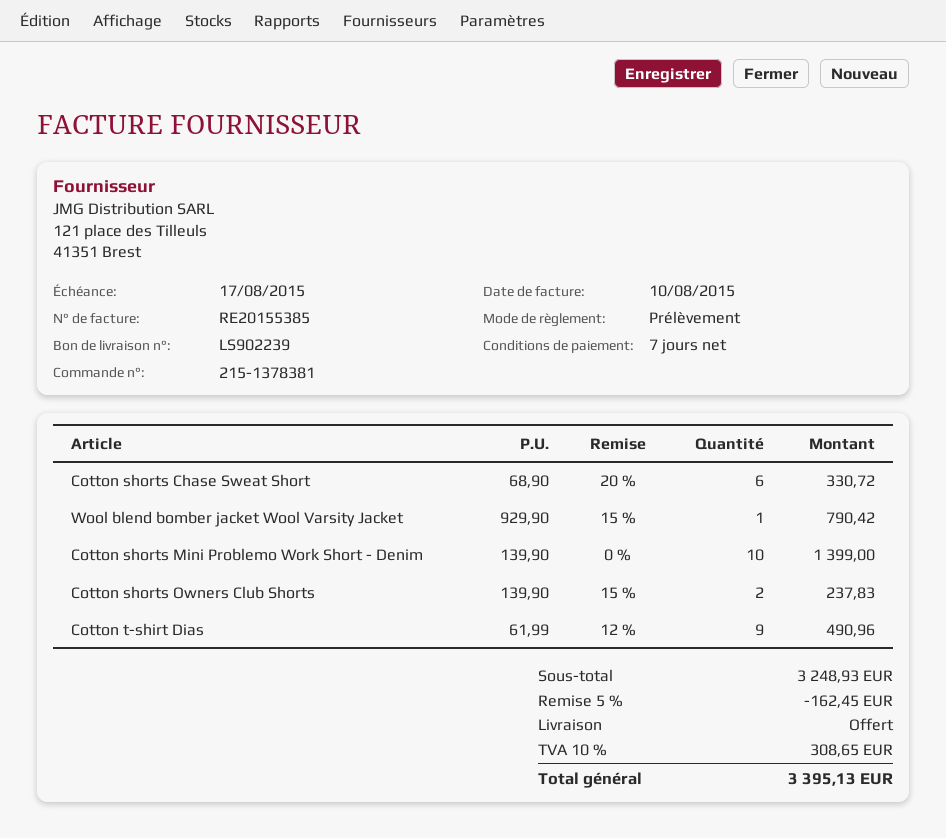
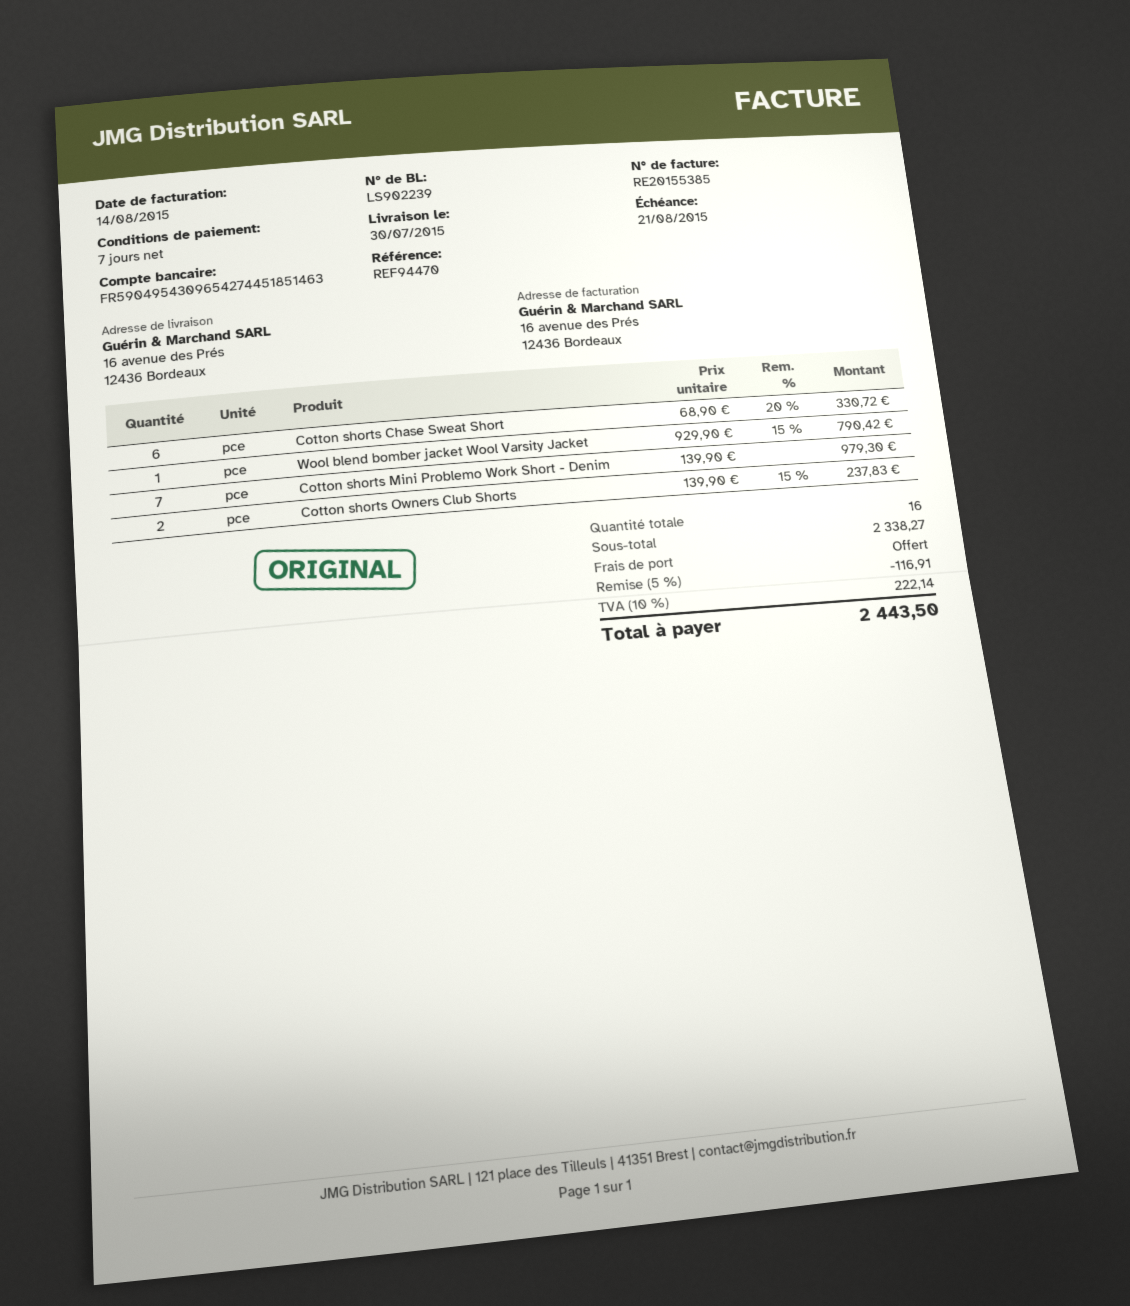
invoice date: 2015-08-10 -> 2015-08-14
due date: 2015-08-17 -> 2015-08-21
Cotton shorts Mini Problemo Work Short - Denim: 10 x 139.90 = 1399.00 -> 7 x 139.90 = 979.30
Cotton t-shirt Dias: 9 x 61.99 - 12% = 490.96 -> none
subtotal: 3248.93 -> 2338.27
discount: 5% = 162.45 -> 5% = 116.91
tax: 10% = 308.65 -> 10% = 222.14
total: 3395.13 -> 2443.50

